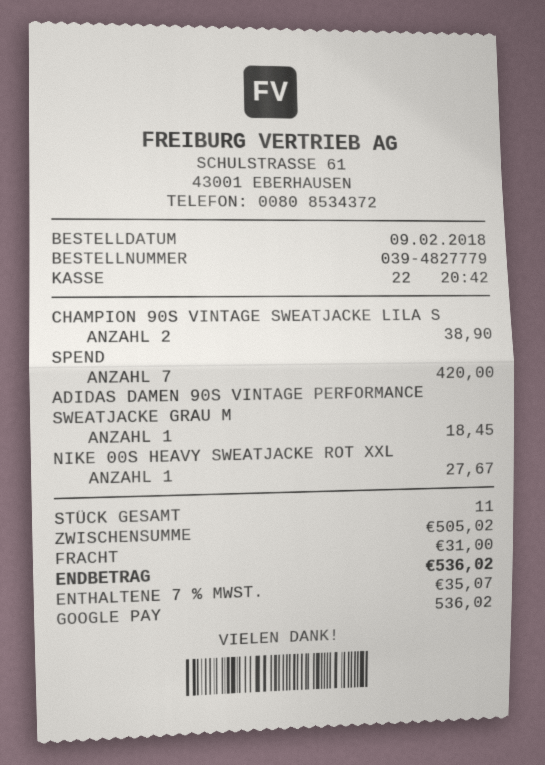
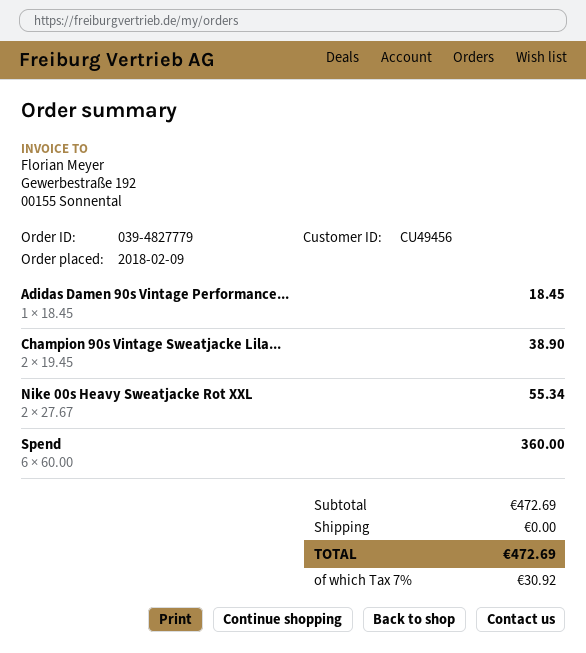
SPEND: 7 for 420.00 -> 6 for 360.00
NIKE 00S HEAVY SWEATJACKE ROT XXL: 1 for 27.67 -> 2 for 55.34
subtotal: 505.02 -> 472.69
shipping: 31.00 -> 0.00
tax: 7% = 35.07 -> 7% = 30.92
total: 536.02 -> 472.69

